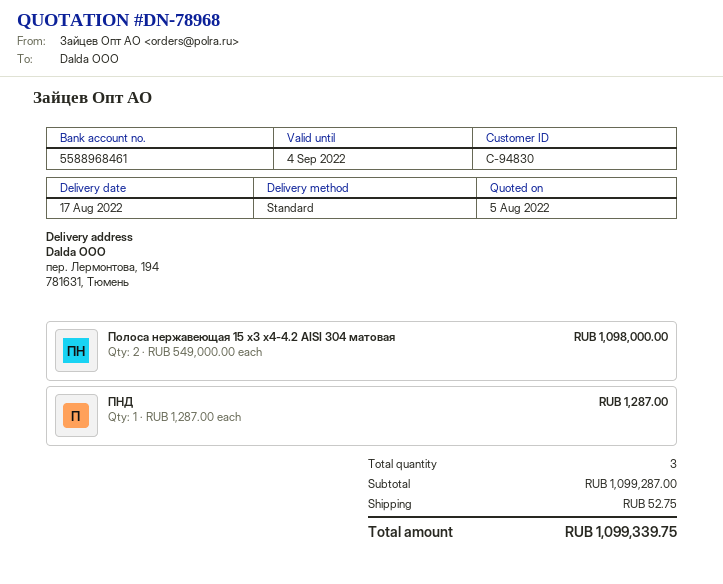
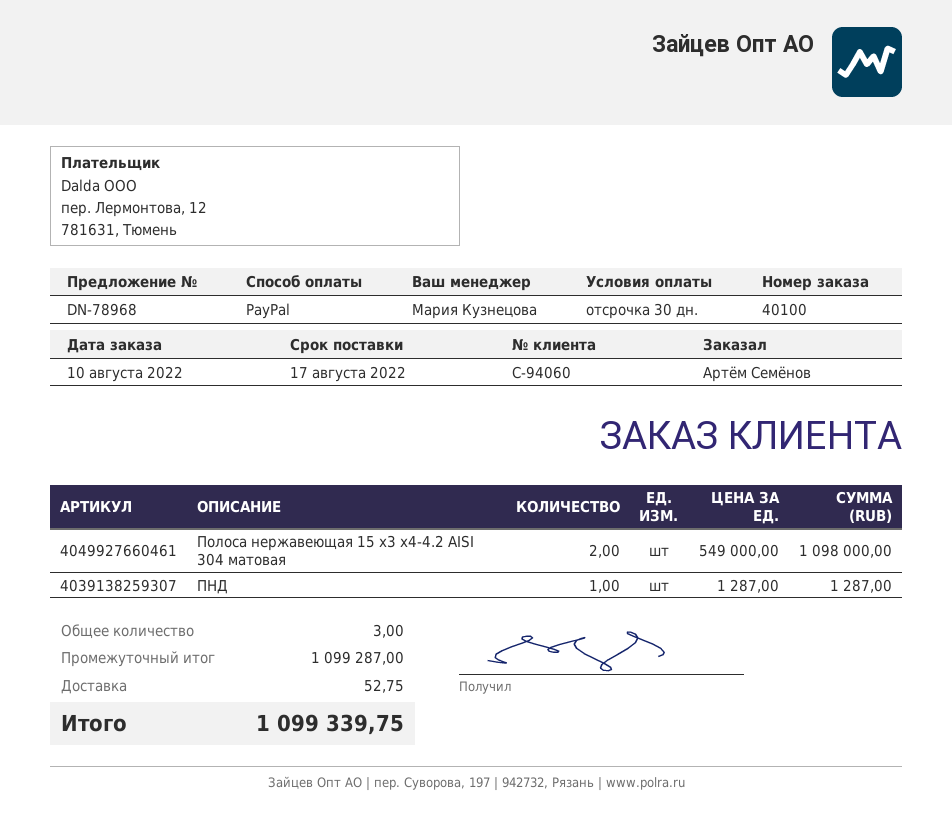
customer number: C-94830 -> C-94060

